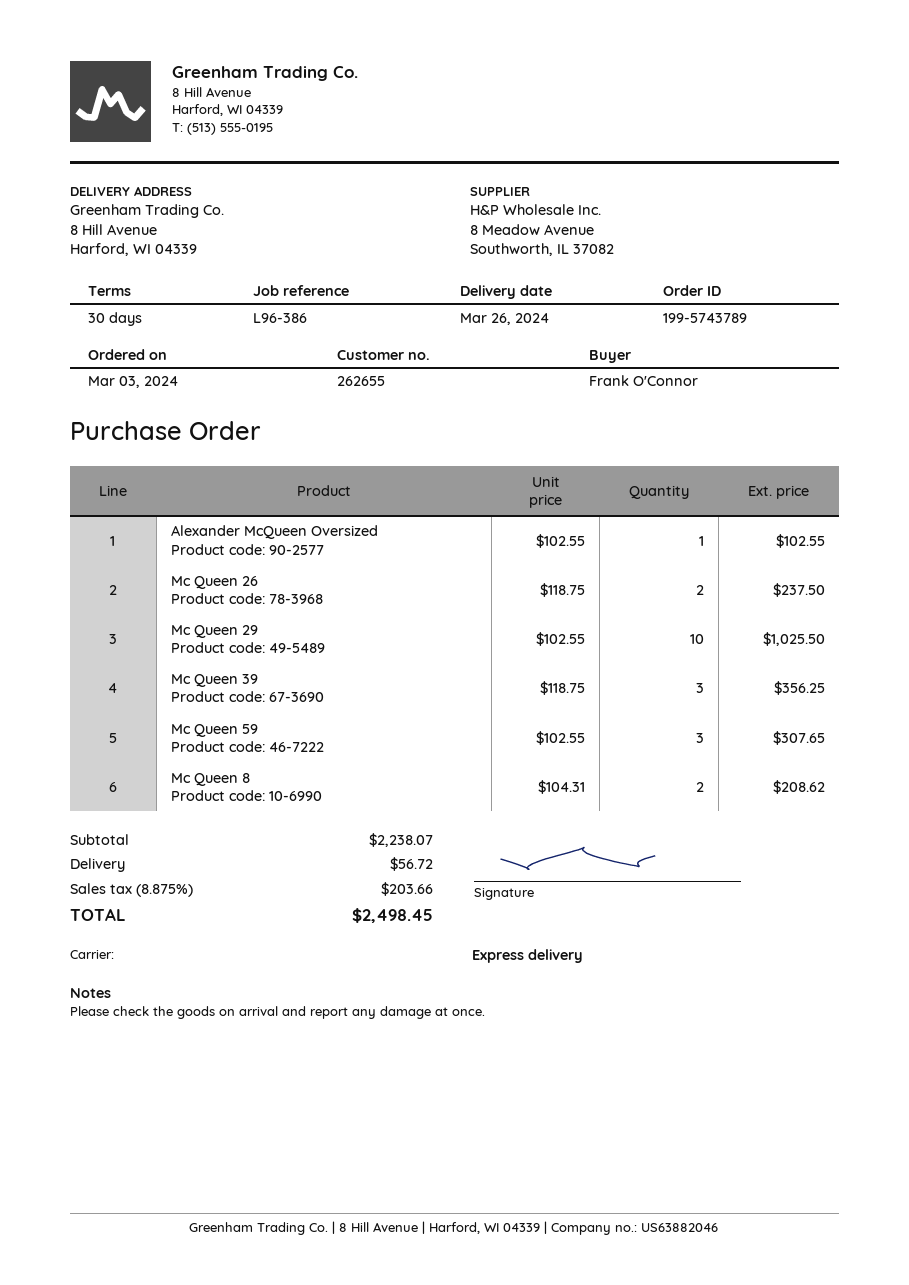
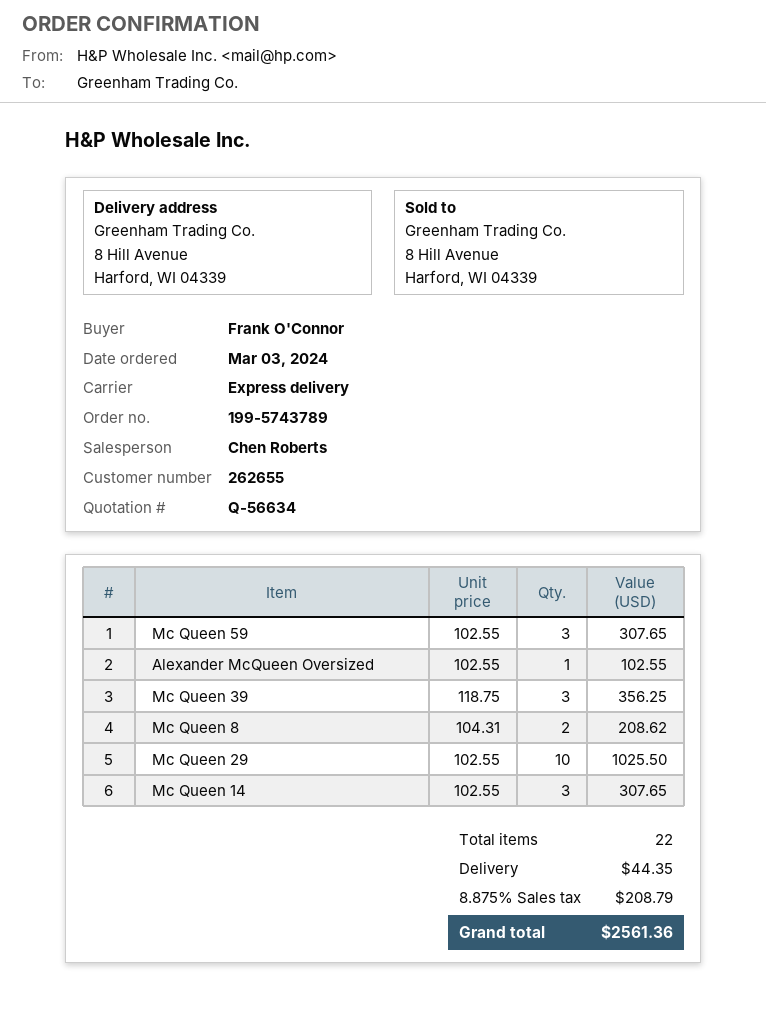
Mc Queen 26: 2 x 118.75 = 237.50 -> none
Mc Queen 14: none -> 3 x 102.55 = 307.65
shipping: 56.72 -> 44.35
tax: 8.875% = 203.66 -> 8.875% = 208.79
total: 2498.45 -> 2561.36

